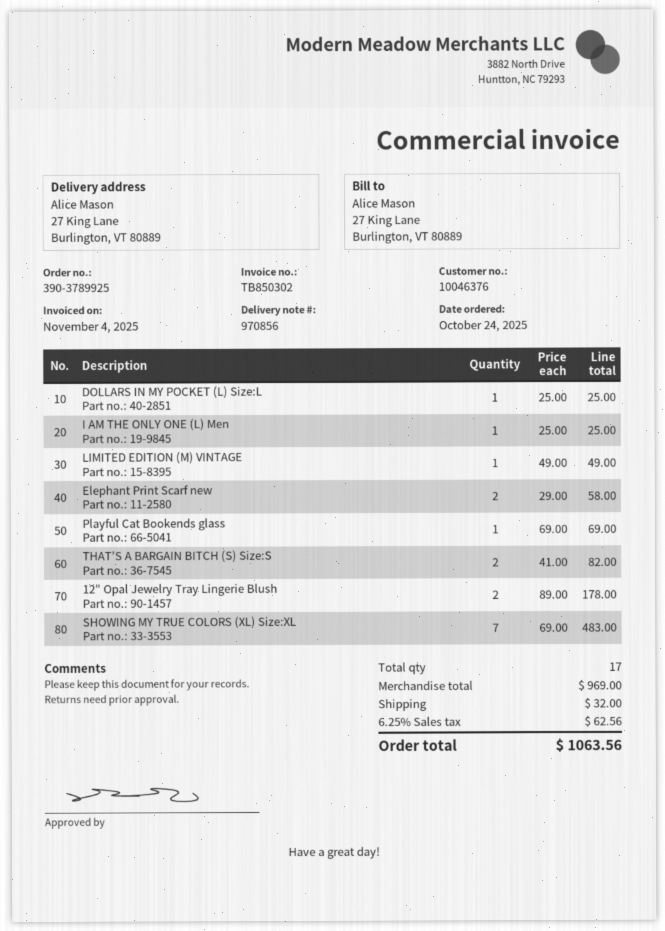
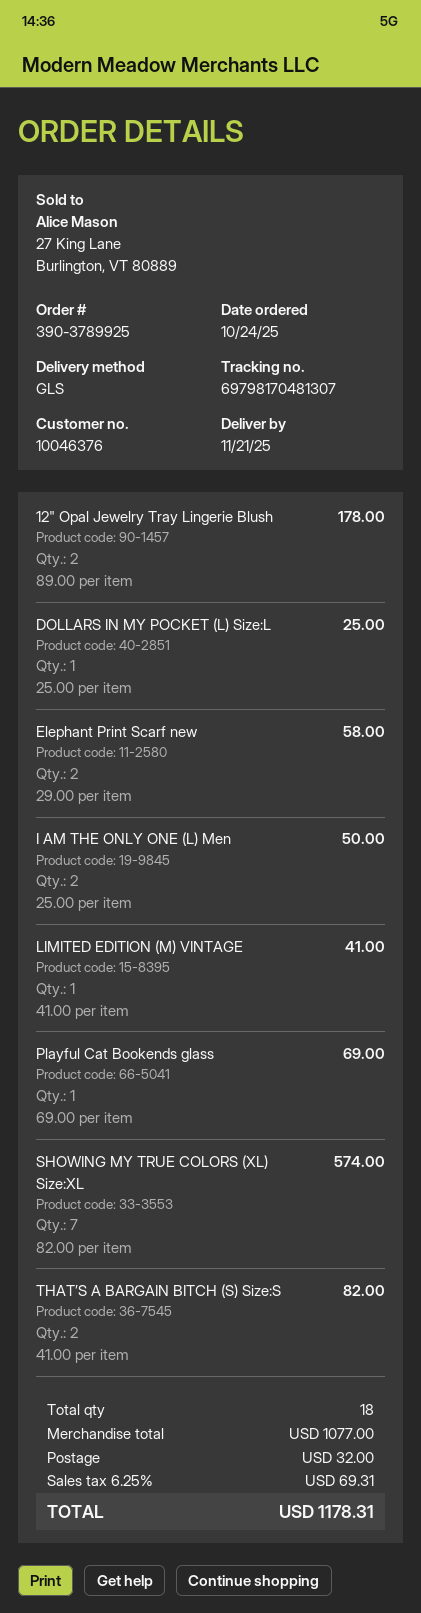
I AM THE ONLY ONE (L) Men: 1 x 25.00 = 25.00 -> 2 x 25.00 = 50.00
LIMITED EDITION (M) VINTAGE: 1 x 49.00 = 49.00 -> 1 x 41.00 = 41.00
SHOWING MY TRUE COLORS (XL) Size:XL: 7 x 69.00 = 483.00 -> 7 x 82.00 = 574.00
total quantity: 17 -> 18
subtotal: 969.00 -> 1077.00
tax: 6.25% = 62.56 -> 6.25% = 69.31
total: 1063.56 -> 1178.31

